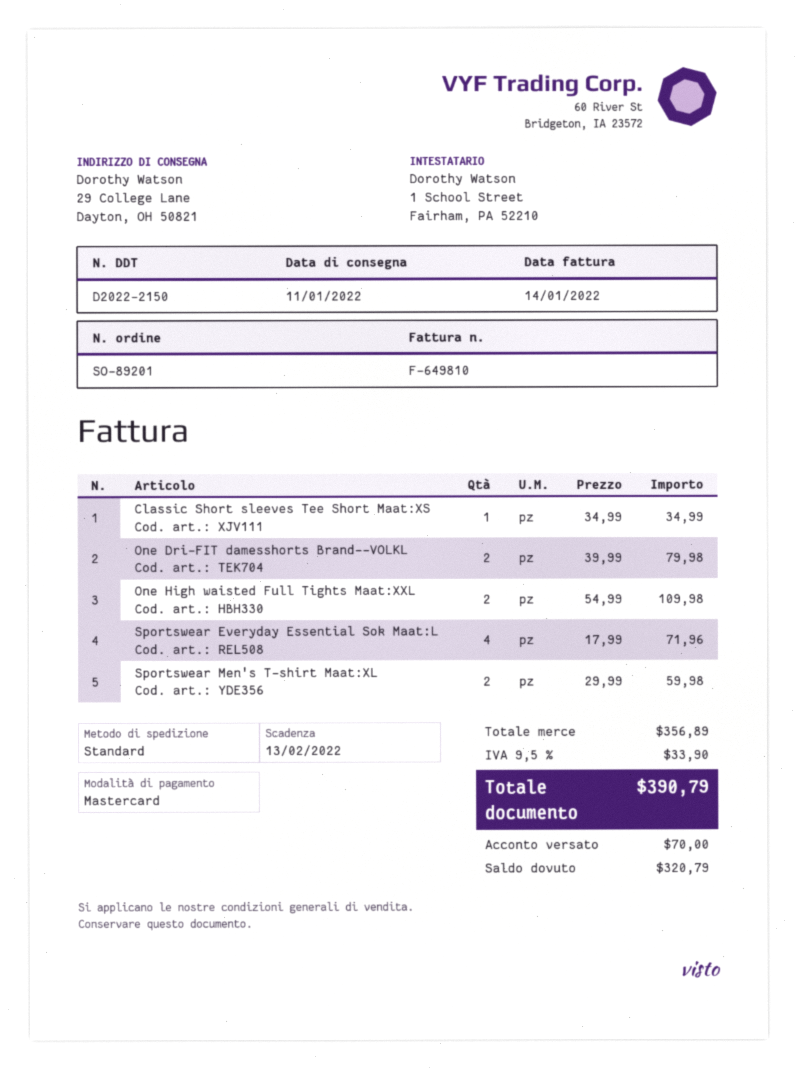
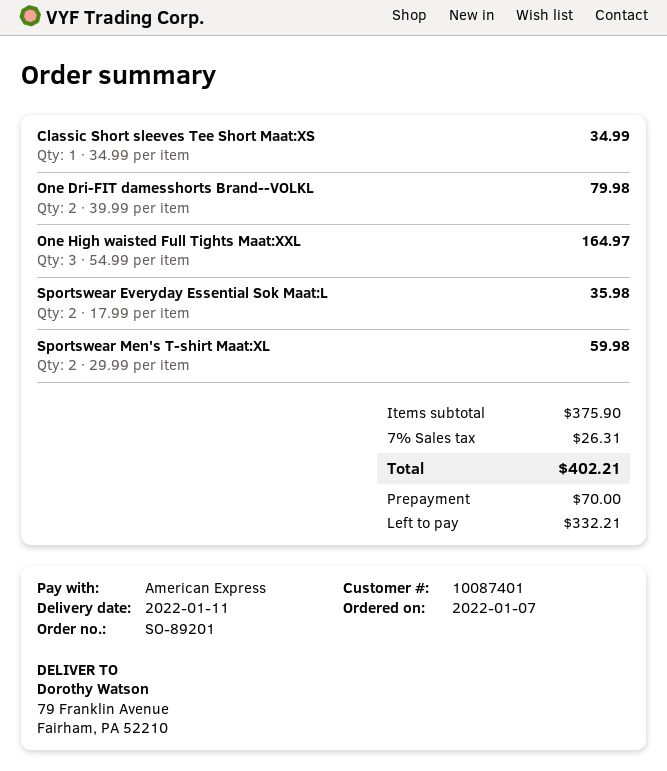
payment method: Mastercard -> American Express
ship to: 29 College Lane, Dayton, OH 50821 -> 79 Franklin Avenue, Fairham, PA 52210
One High waisted Full Tights Maat:XXL: 2 x 54.99 = 109.98 -> 3 x 54.99 = 164.97
Sportswear Everyday Essential Sok Maat:L: 4 x 17.99 = 71.96 -> 2 x 17.99 = 35.98
subtotal: 356.89 -> 375.90
tax: 9.5% = 33.90 -> 7% = 26.31
total: 390.79 -> 402.21
balance: 320.79 -> 332.21

